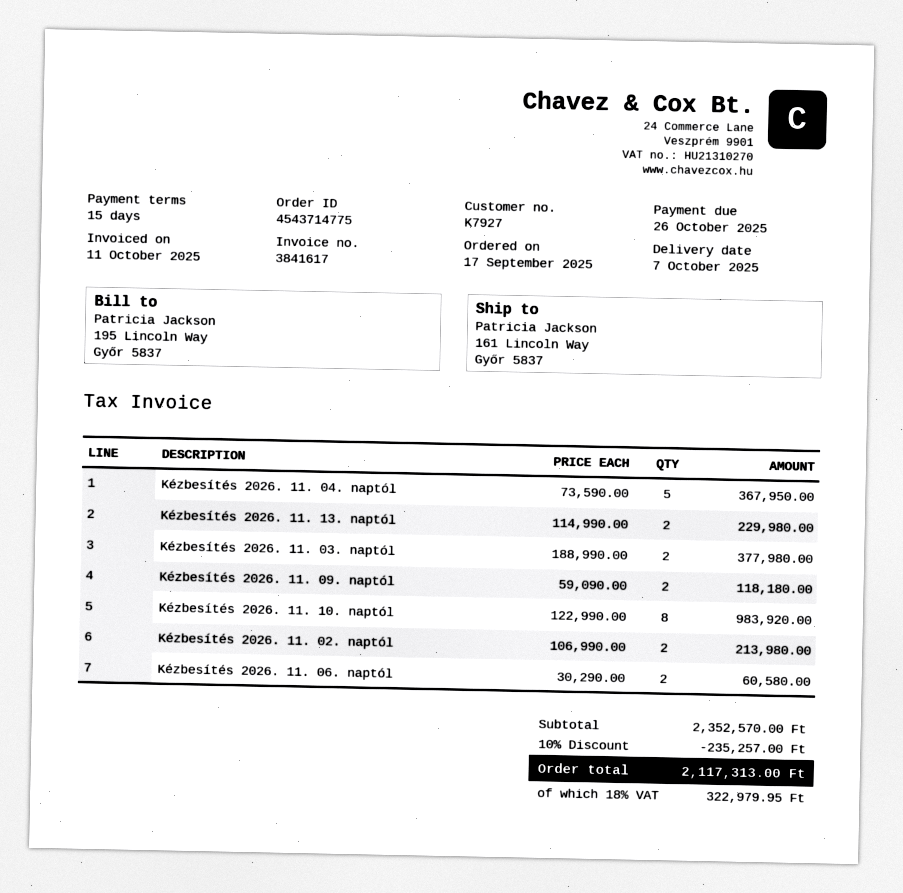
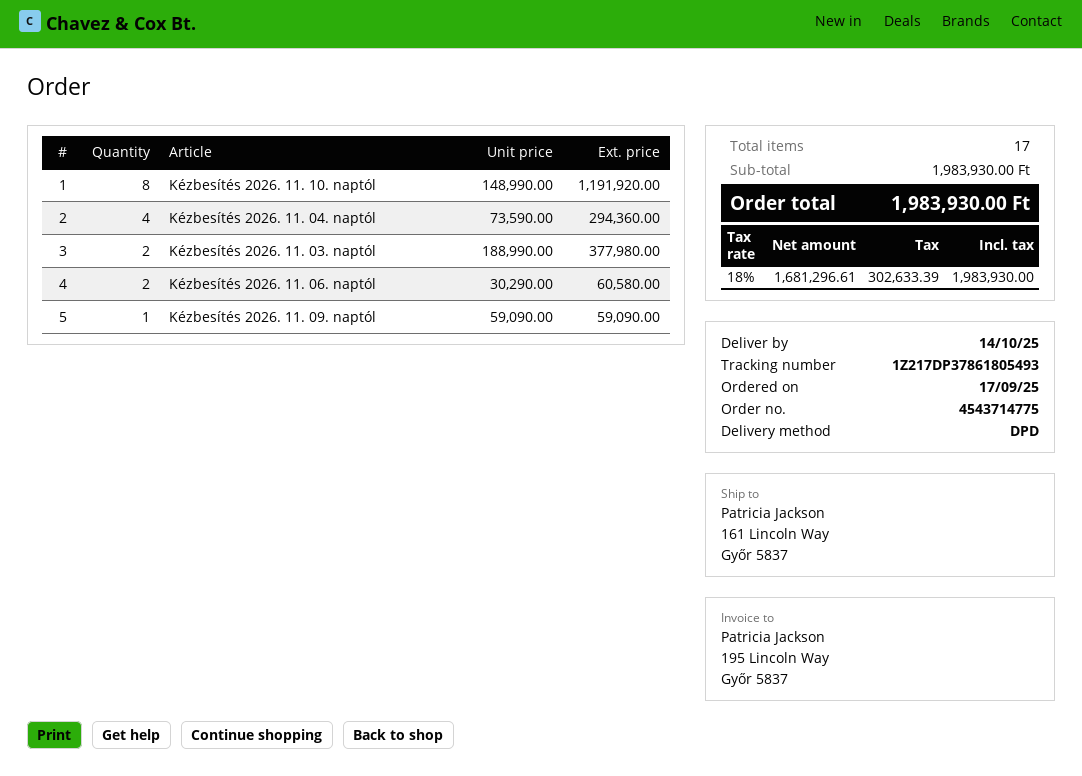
delivery date: 2025-10-07 -> 2025-10-14
Kézbesítés 2026. 11. 04. naptól: 5 x 73590.00 = 367950.00 -> 4 x 73590.00 = 294360.00
Kézbesítés 2026. 11. 13. naptól: 2 x 114990.00 = 229980.00 -> none
Kézbesítés 2026. 11. 09. naptól: 2 x 59090.00 = 118180.00 -> 1 x 59090.00 = 59090.00
Kézbesítés 2026. 11. 10. naptól: 8 x 122990.00 = 983920.00 -> 8 x 148990.00 = 1191920.00
Kézbesítés 2026. 11. 02. naptól: 2 x 106990.00 = 213980.00 -> none
subtotal: 2352570.00 -> 1983930.00
discount: 10% = 235257.00 -> none
tax: 18% = 322979.95 -> 18% = 302633.39
total: 2117313.00 -> 1983930.00

